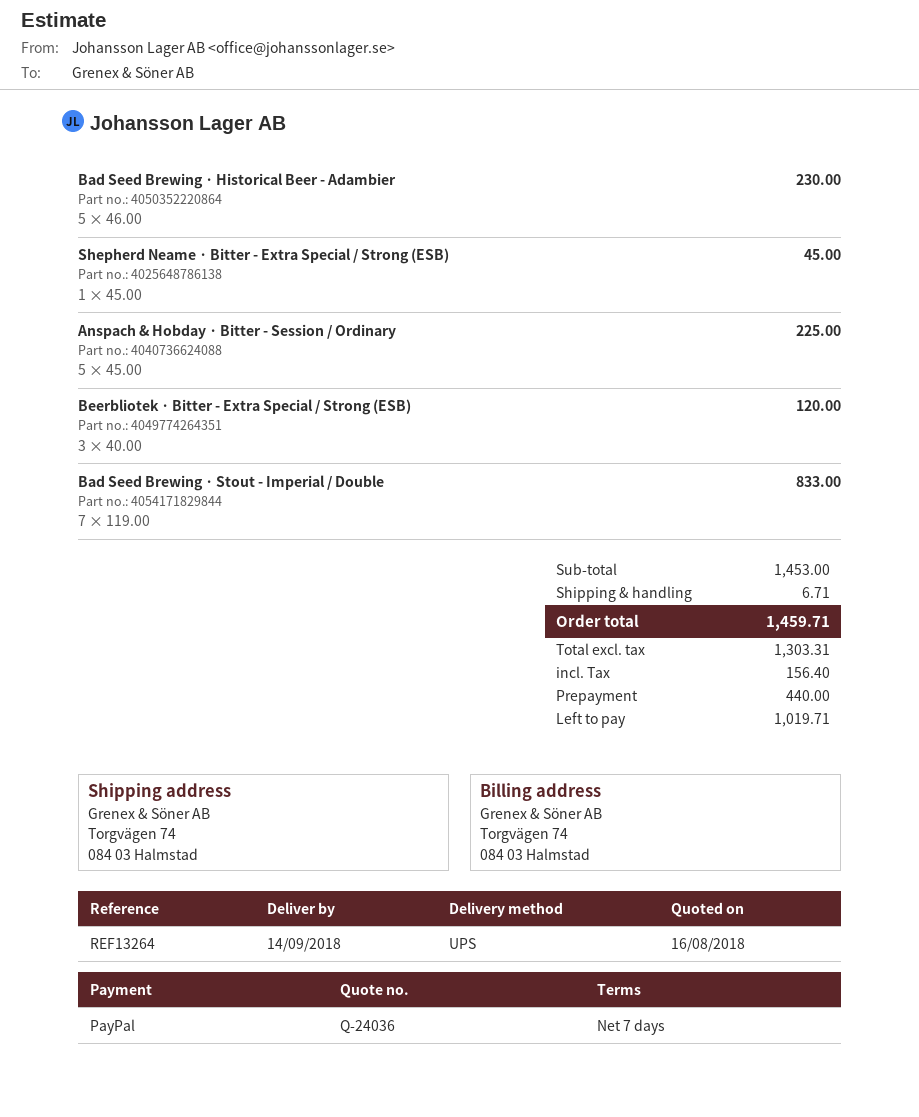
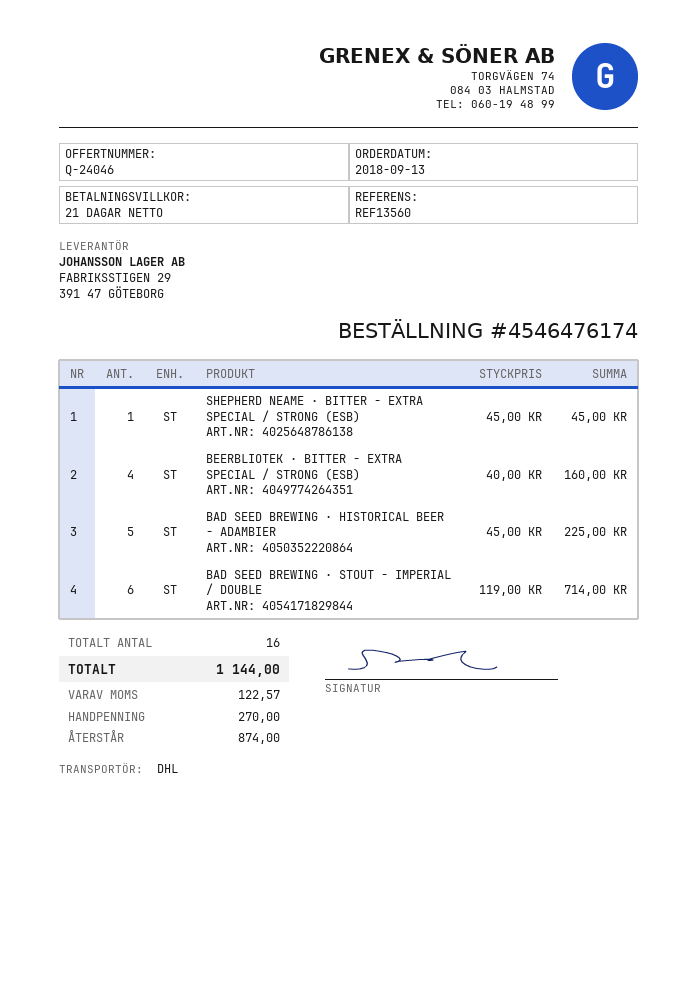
quote number: Q-24036 -> Q-24046
payment terms: 7 days -> 21 days
reference: REF13264 -> REF13560
shipping method: UPS -> DHL
Bad Seed Brewing · Historical Beer - Adambier: 5 x 46.00 = 230.00 -> 5 x 45.00 = 225.00
Anspach & Hobday · Bitter - Session / Ordinary: 5 x 45.00 = 225.00 -> none
Beerbliotek · Bitter - Extra Special / Strong (ESB): 3 x 40.00 = 120.00 -> 4 x 40.00 = 160.00
Bad Seed Brewing · Stout - Imperial / Double: 7 x 119.00 = 833.00 -> 6 x 119.00 = 714.00
shipping: 6.71 -> none
tax: 156.40 -> 122.57
total: 1459.71 -> 1144.00
deposit: 440.00 -> 270.00
balance: 1019.71 -> 874.00

